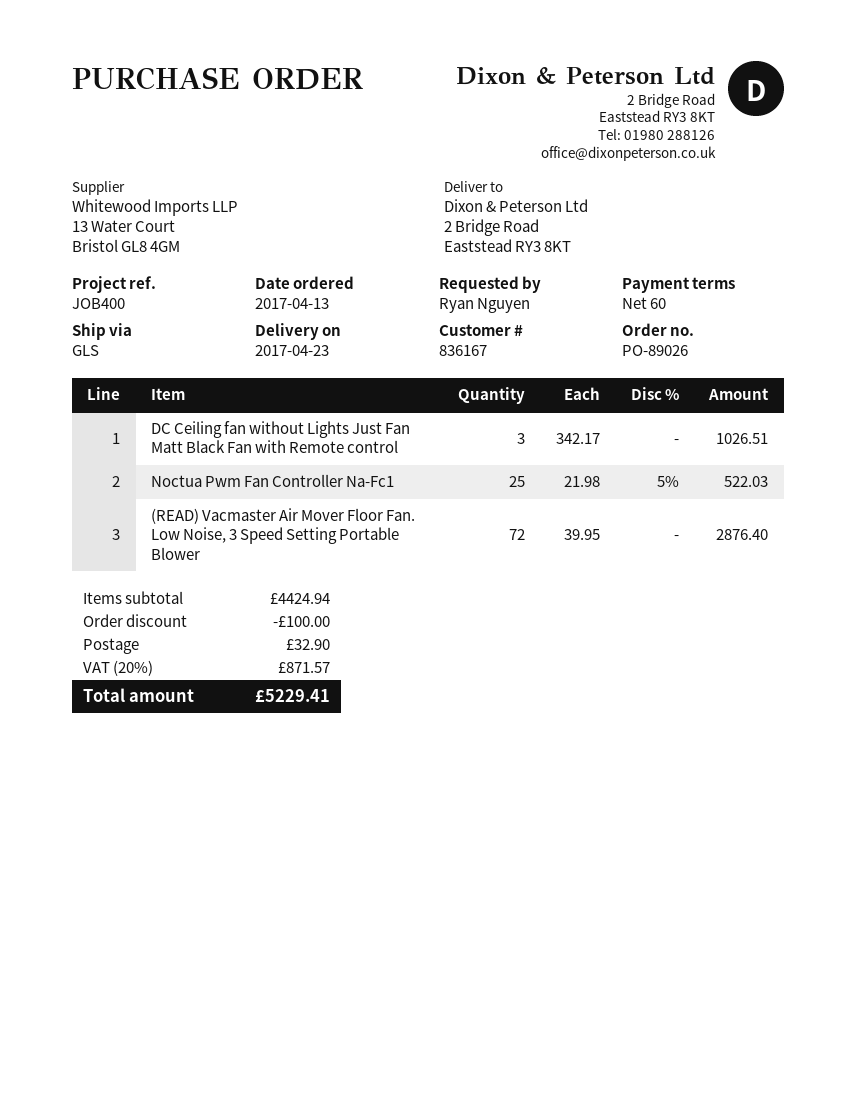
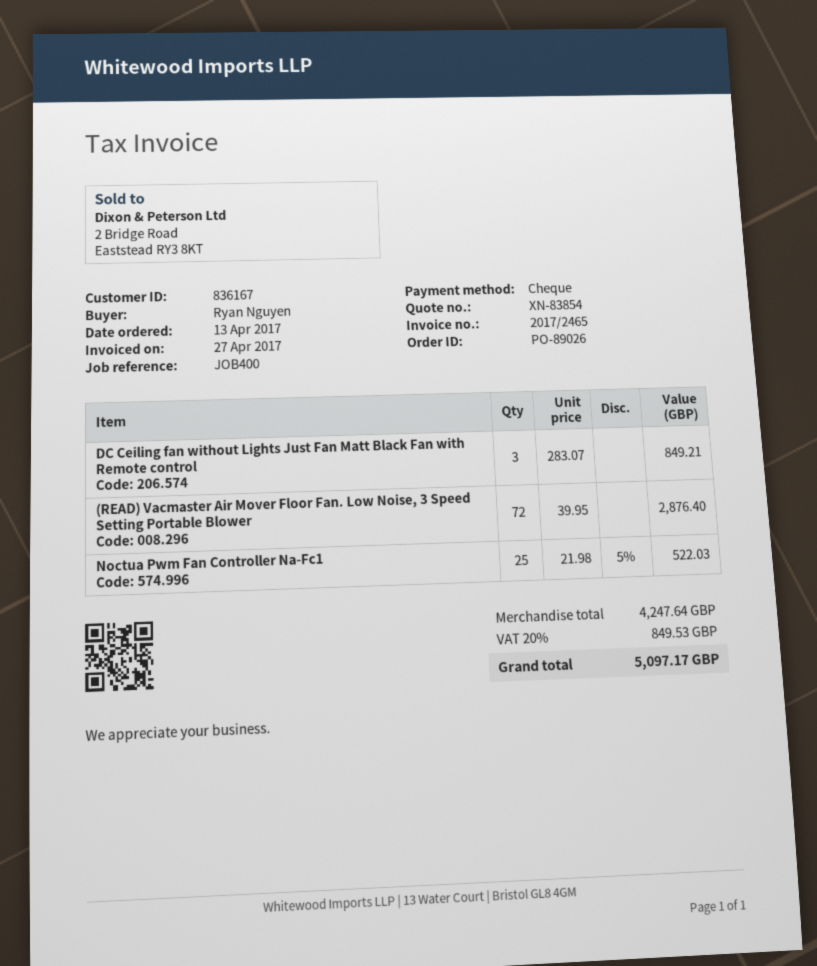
DC Ceiling fan without Lights Just Fan Matt Black Fan with Remote control: 3 x 342.17 = 1026.51 -> 3 x 283.07 = 849.21
subtotal: 4424.94 -> 4247.64
discount: 100.00 -> none
shipping: 32.90 -> none
tax: 20% = 871.57 -> 20% = 849.53
total: 5229.41 -> 5097.17

